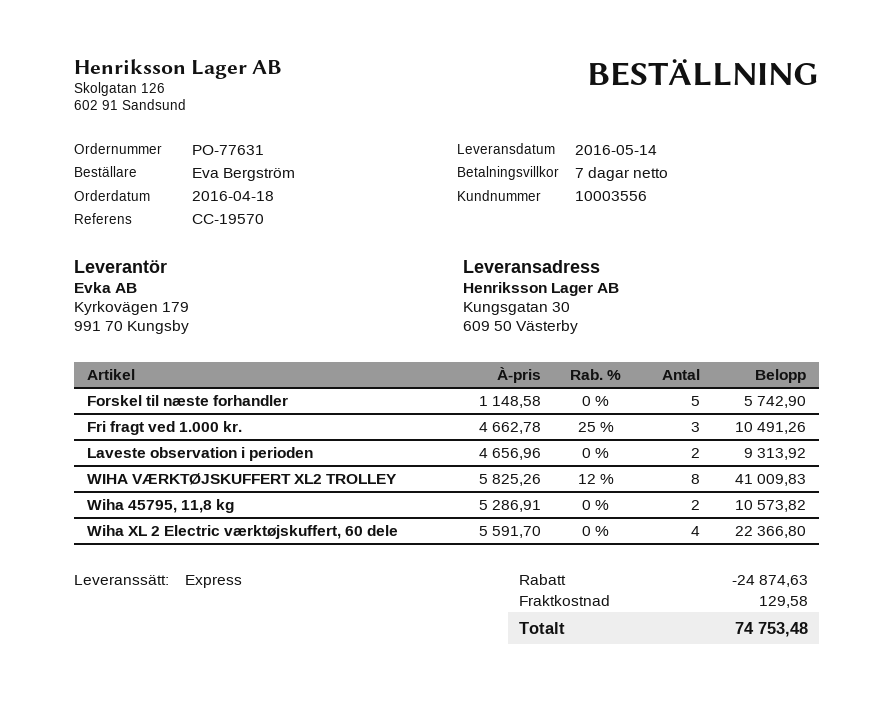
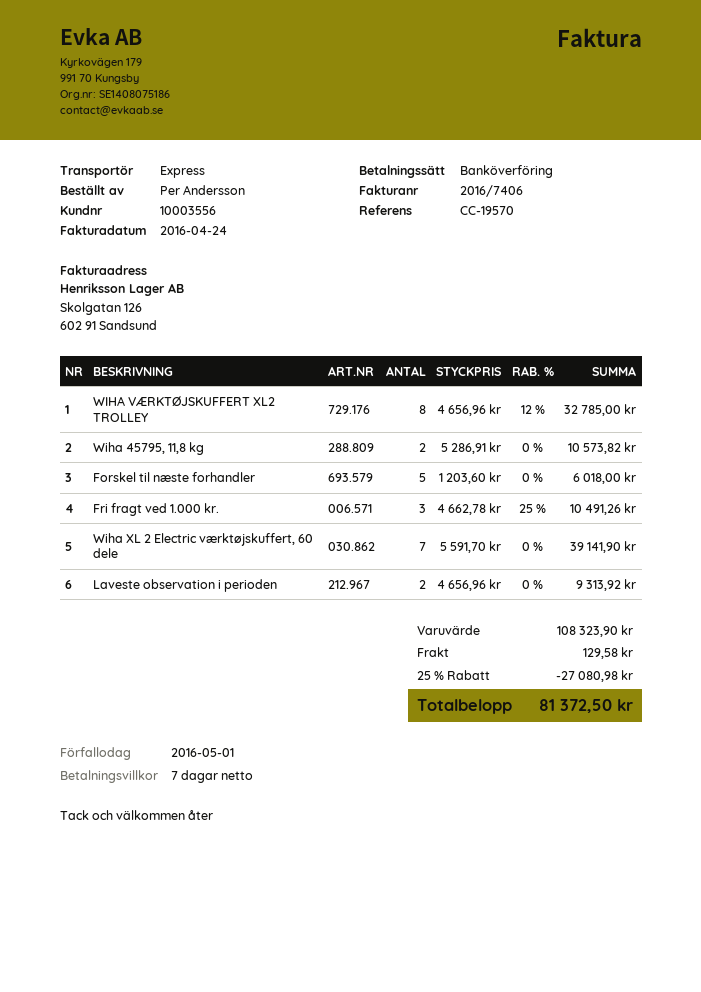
ordered by: Eva Bergström -> Per Andersson
Forskel til næste forhandler: 5 x 1148.58 = 5742.90 -> 5 x 1203.60 = 6018.00
WIHA VÆRKTØJSKUFFERT XL2 TROLLEY: 8 x 5825.26 - 12% = 41009.83 -> 8 x 4656.96 - 12% = 32785.00
Wiha XL 2 Electric værktøjskuffert, 60 dele: 4 x 5591.70 = 22366.80 -> 7 x 5591.70 = 39141.90
discount: 24874.63 -> 27080.98
total: 74753.48 -> 81372.50

